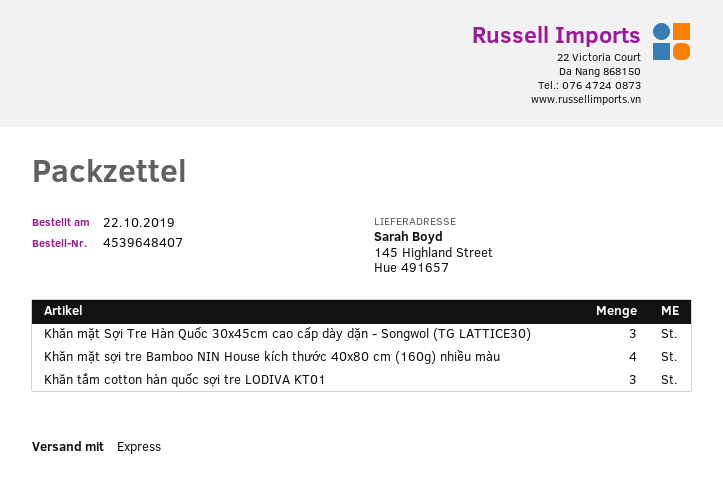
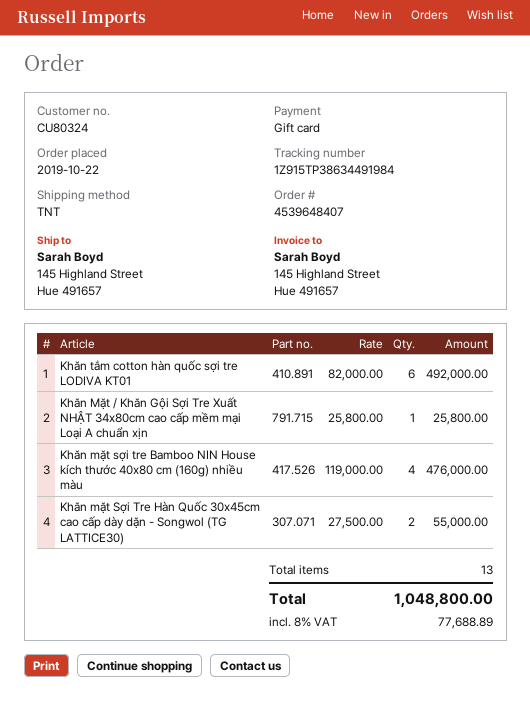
shipping method: express -> TNT
Khăn mặt Sợi Tre Hàn Quốc 30x45cm cao cấp dày dặn - Songwol (TG LATTICE30): 3 -> 2
Khăn tắm cotton hàn quốc sợi tre LODIVA KT01: 3 -> 6
Khăn Mặt / Khăn Gội Sợi Tre Xuất NHẬT 34x80cm cao cấp mềm mại Loại A chuẩn xịn: none -> 1

